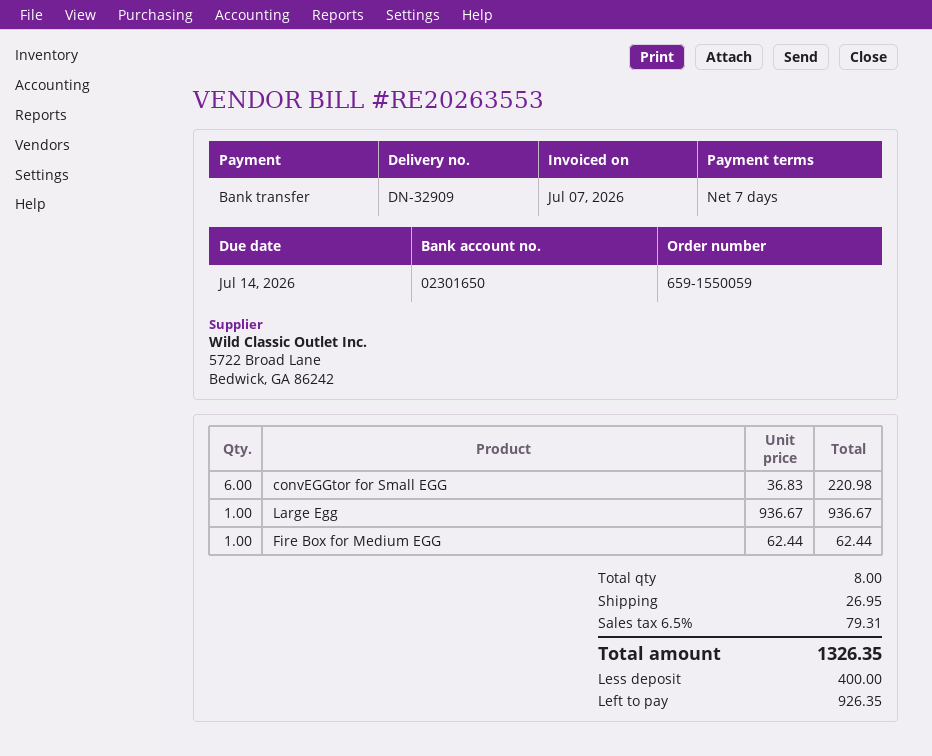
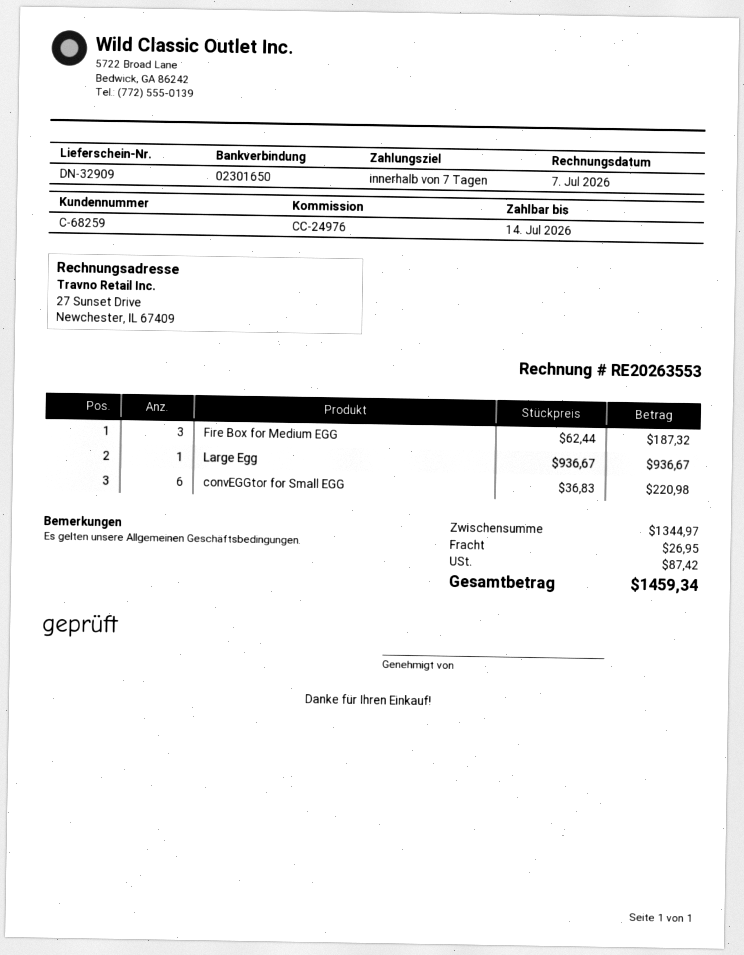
Fire Box for Medium EGG: 1 x 62.44 = 62.44 -> 3 x 62.44 = 187.32
tax: 79.31 -> 87.42
total: 1326.35 -> 1459.34

